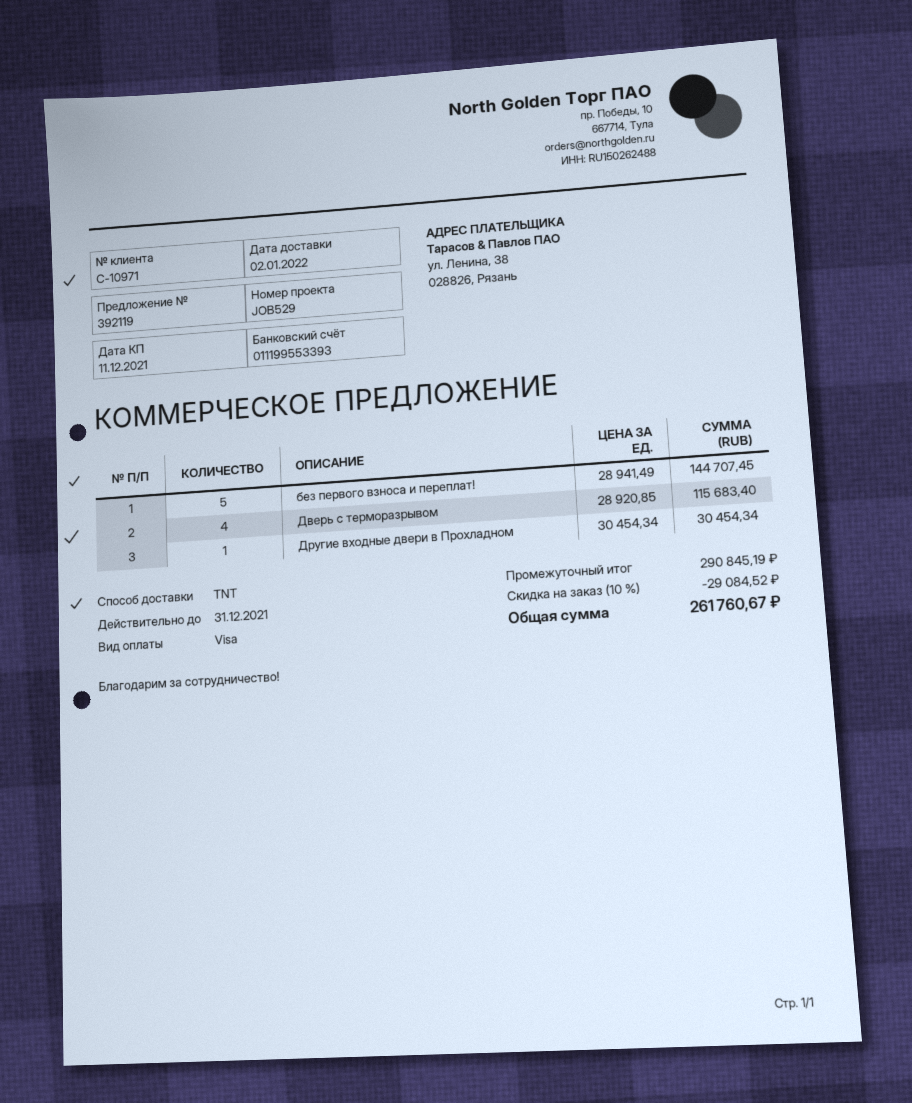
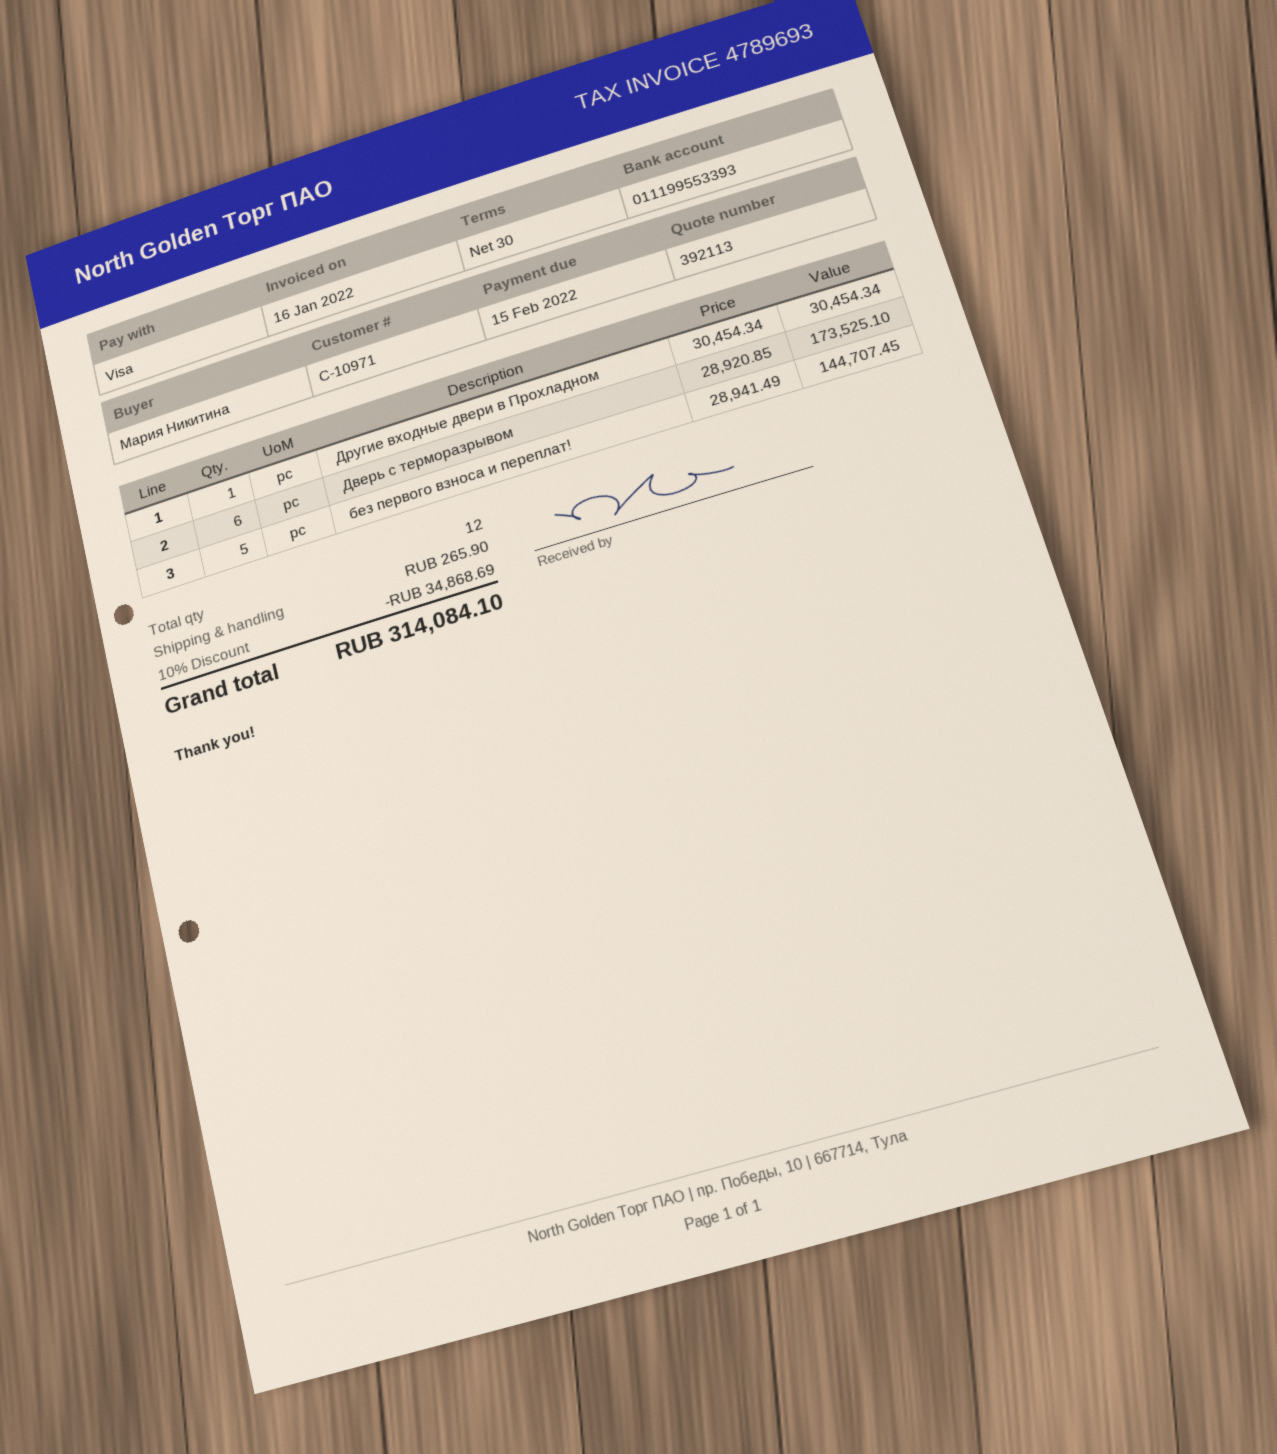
quote number: 392119 -> 392113
Дверь с терморазрывом: 4 x 28920.85 = 115683.40 -> 6 x 28920.85 = 173525.10
discount: 10% = 29084.52 -> 10% = 34868.69
shipping: none -> 265.90
total: 261760.67 -> 314084.10

